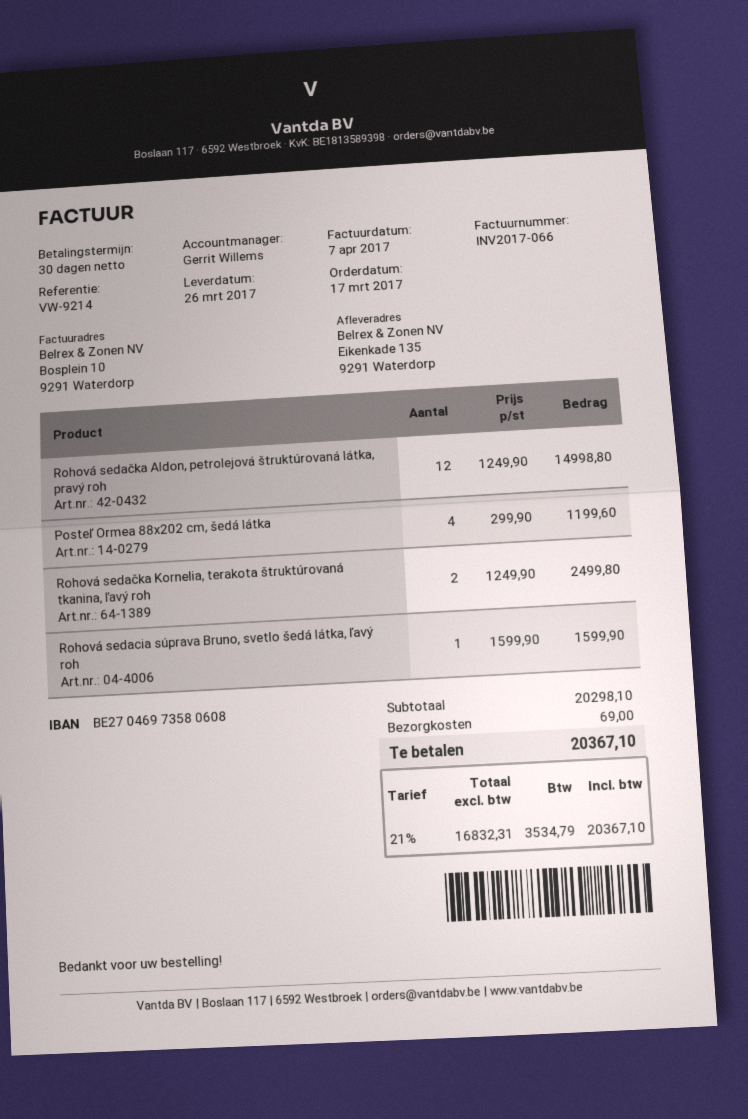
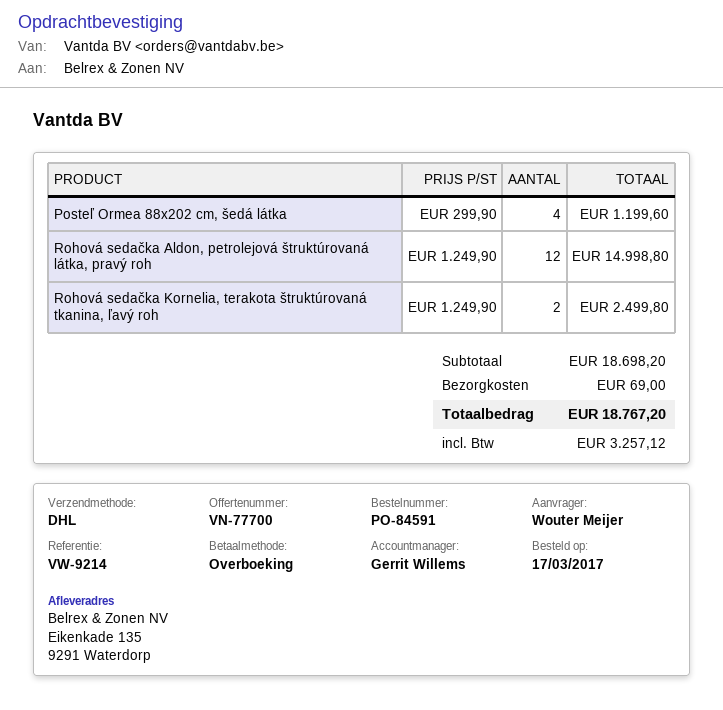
Rohová sedacia súprava Bruno, svetlo šedá látka, ľavý roh: 1 x 1599.90 = 1599.90 -> none
subtotal: 20298.10 -> 18698.20
tax: 3534.79 -> 3257.12
total: 20367.10 -> 18767.20

